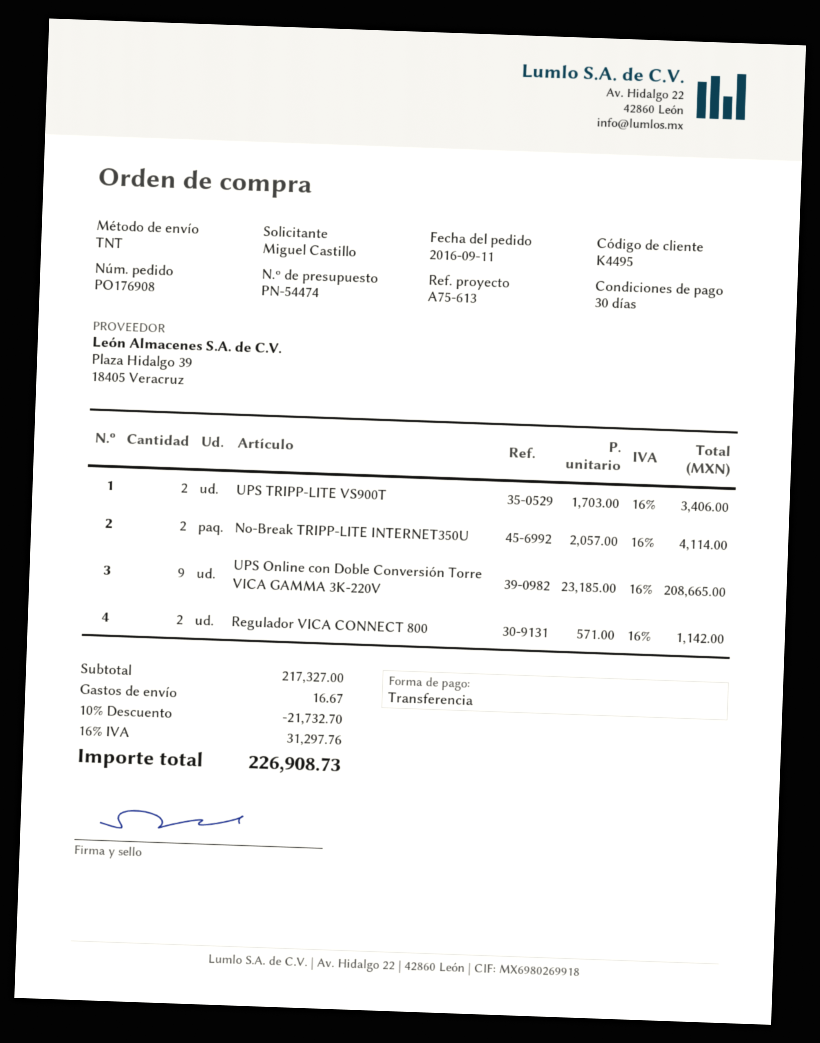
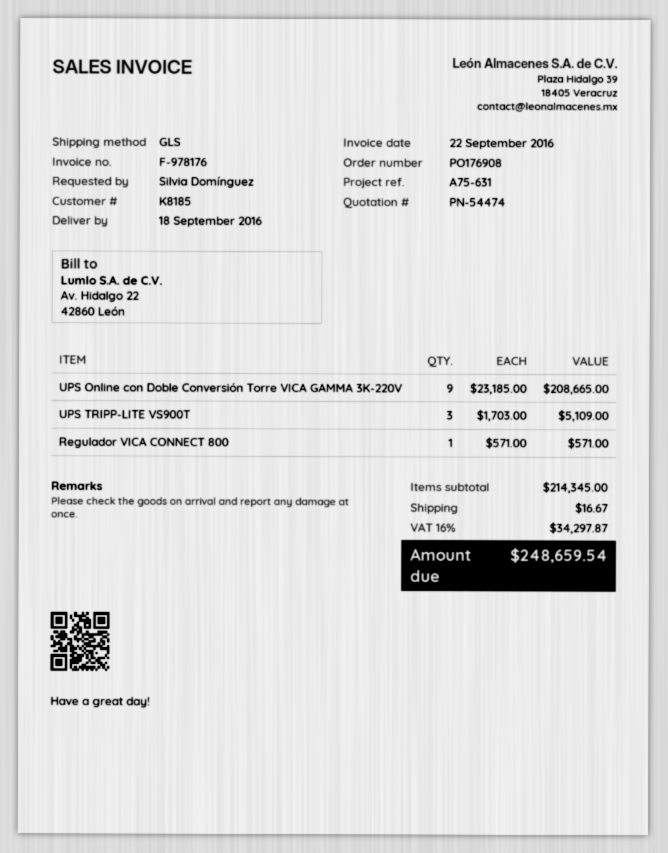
customer number: K4495 -> K8185
reference: A75-613 -> A75-631
ordered by: Miguel Castillo -> Silvia Domínguez
shipping method: TNT -> GLS
UPS TRIPP-LITE VS900T: 2 x 1703.00 = 3406.00 -> 3 x 1703.00 = 5109.00
No-Break TRIPP-LITE INTERNET350U: 2 x 2057.00 = 4114.00 -> none
Regulador VICA CONNECT 800: 2 x 571.00 = 1142.00 -> 1 x 571.00 = 571.00
subtotal: 217327.00 -> 214345.00
discount: 10% = 21732.70 -> none
tax: 16% = 31297.76 -> 16% = 34297.87
total: 226908.73 -> 248659.54

